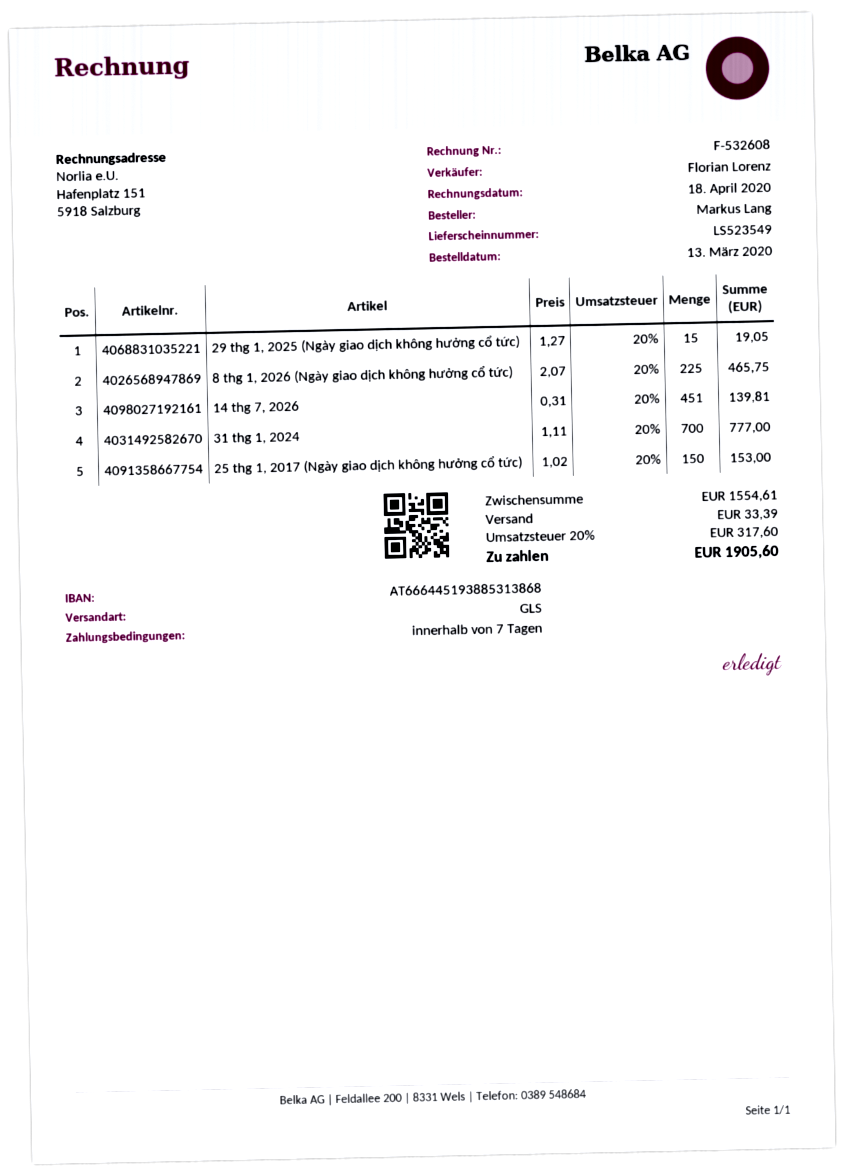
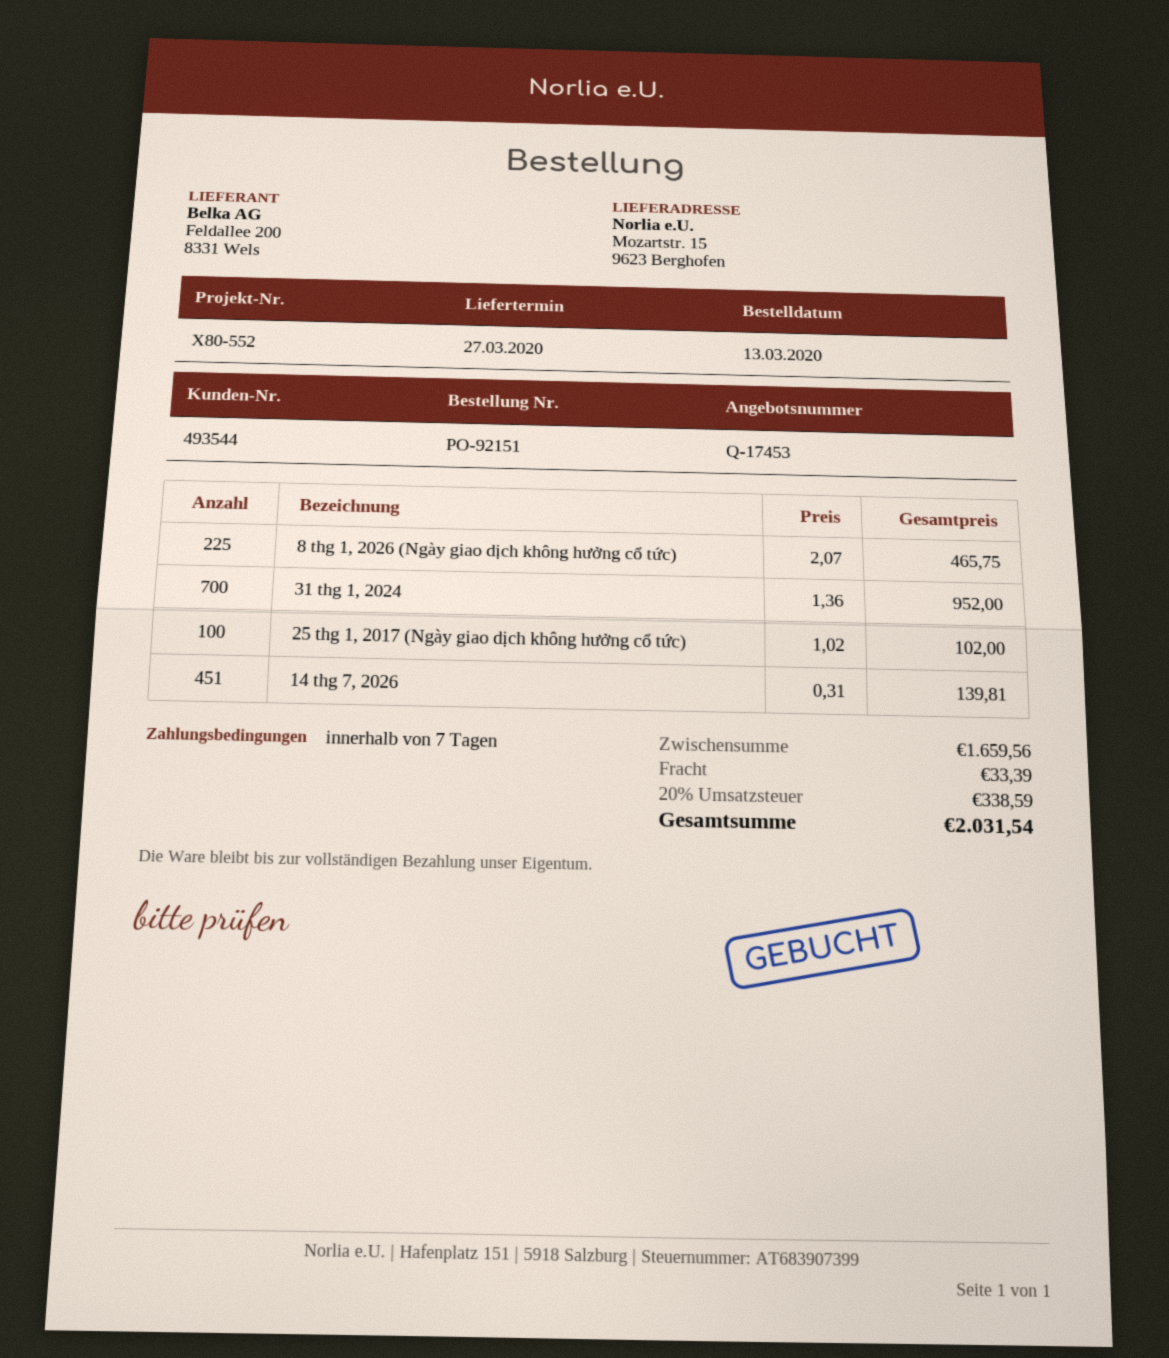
29 thg 1, 2025 (Ngày giao dịch không hưởng cổ tức): 15 x 1.27 = 19.05 -> none
31 thg 1, 2024: 700 x 1.11 = 777.00 -> 700 x 1.36 = 952.00
25 thg 1, 2017 (Ngày giao dịch không hưởng cổ tức): 150 x 1.02 = 153.00 -> 100 x 1.02 = 102.00
subtotal: 1554.61 -> 1659.56
tax: 20% = 317.60 -> 20% = 338.59
total: 1905.60 -> 2031.54

